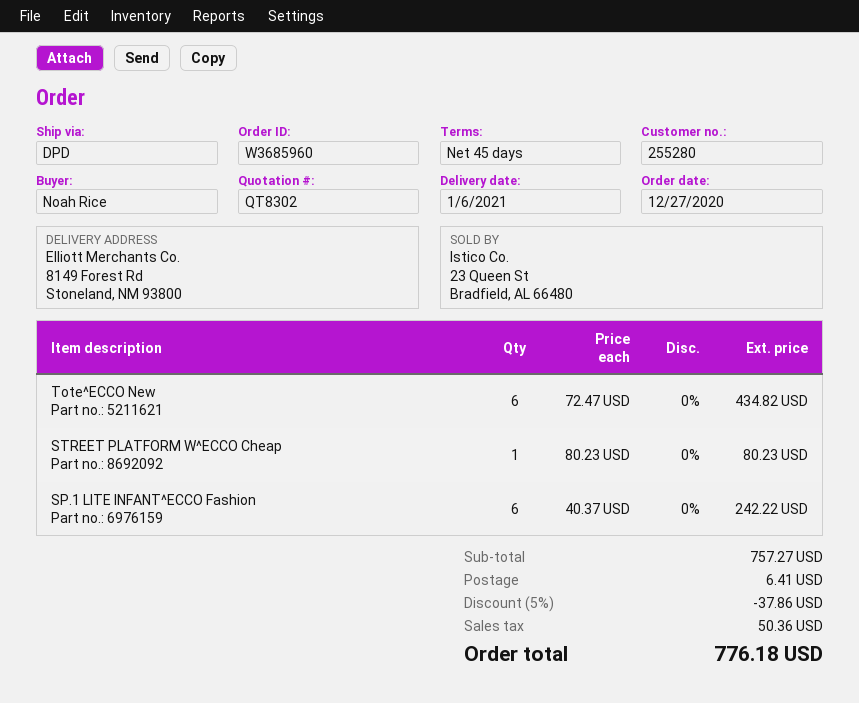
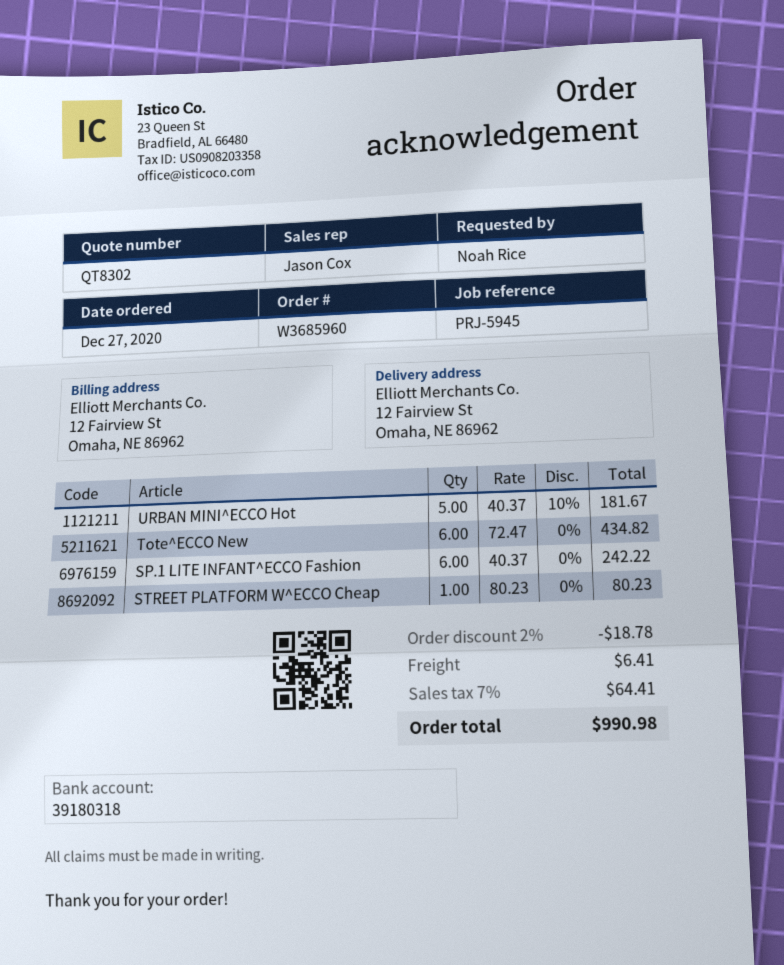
ship to: 8149 Forest Rd, Stoneland, NM 93800 -> 12 Fairview St, Omaha, NE 86962
URBAN MINI^ECCO Hot: none -> 5 x 40.37 - 10% = 181.67
discount: 5% = 37.86 -> 2% = 18.78
tax: 50.36 -> 64.41
total: 776.18 -> 990.98

